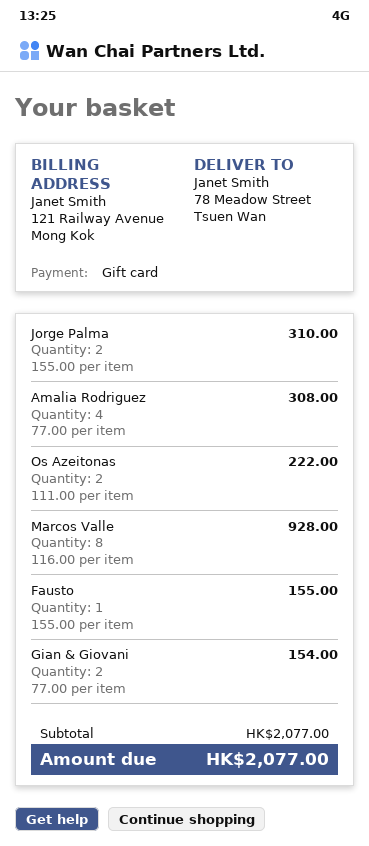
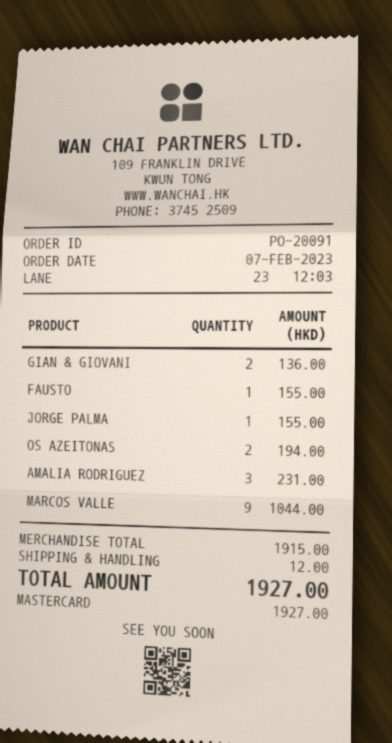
payment method: gift card -> Mastercard
Jorge Palma: 2 for 310.00 -> 1 for 155.00
Amalia Rodriguez: 4 for 308.00 -> 3 for 231.00
Os Azeitonas: 2 for 222.00 -> 2 for 194.00
Marcos Valle: 8 for 928.00 -> 9 for 1044.00
Gian & Giovani: 2 for 154.00 -> 2 for 136.00
subtotal: 2077.00 -> 1915.00
shipping: none -> 12.00
total: 2077.00 -> 1927.00

